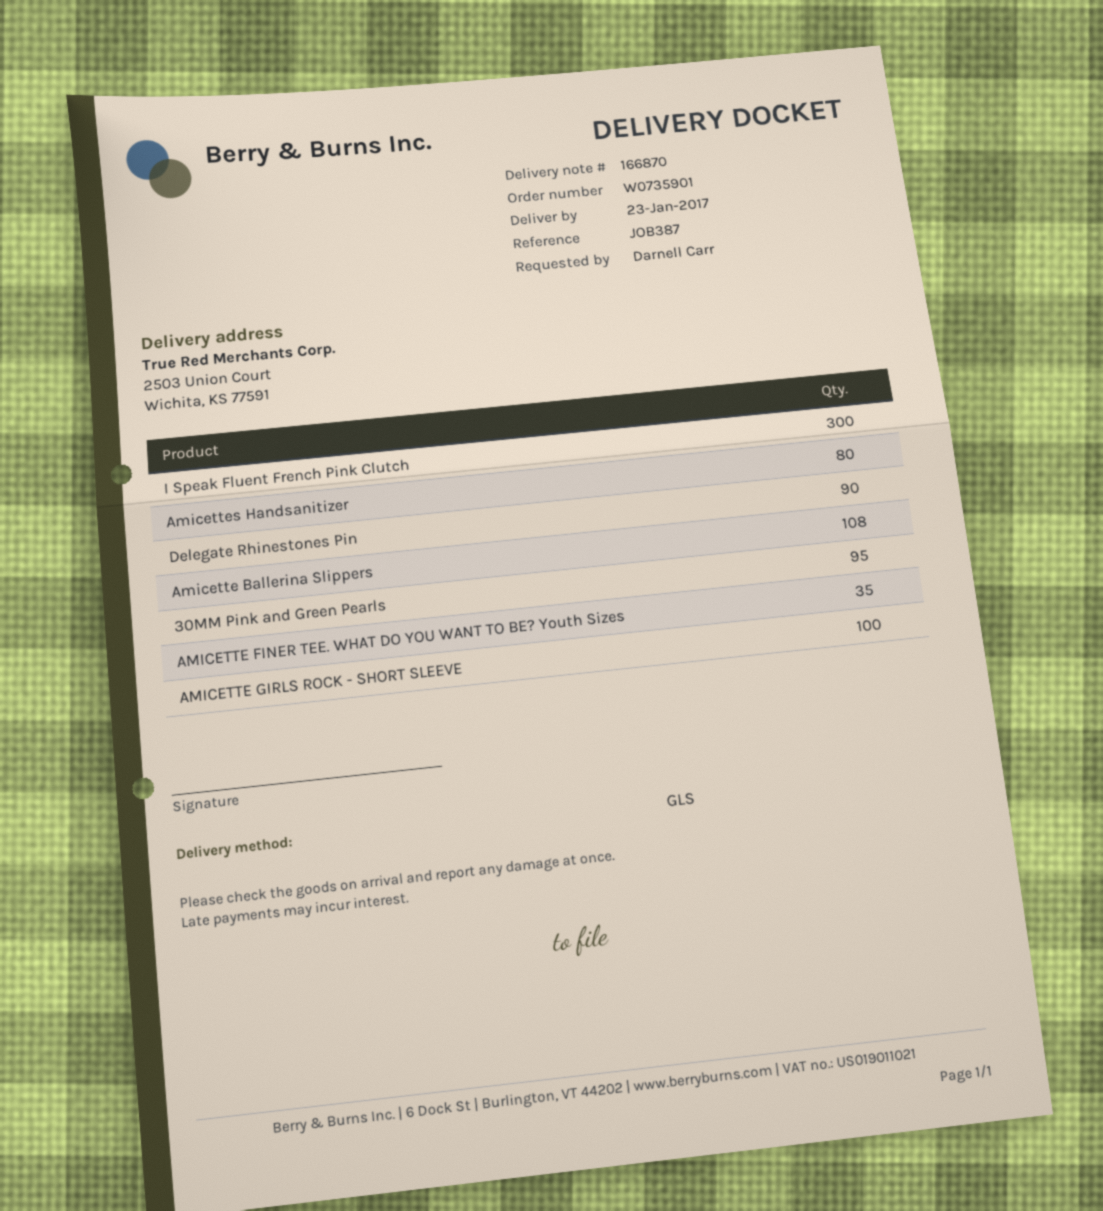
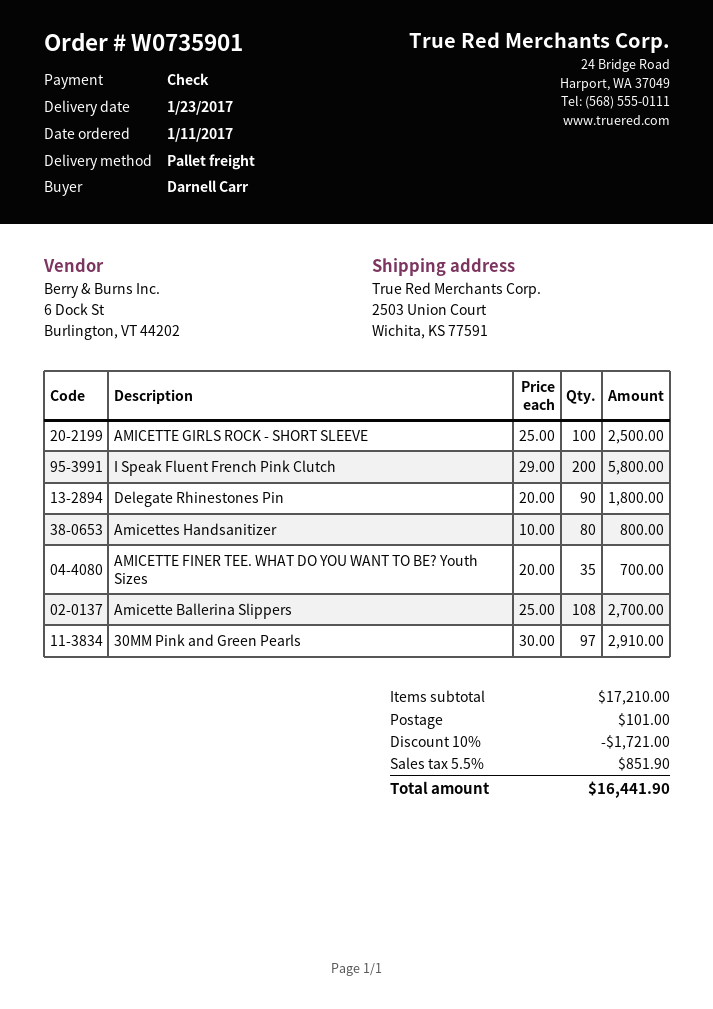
shipping method: GLS -> pallet freight
I Speak Fluent French Pink Clutch: 300 -> 200
30MM Pink and Green Pearls: 95 -> 97

